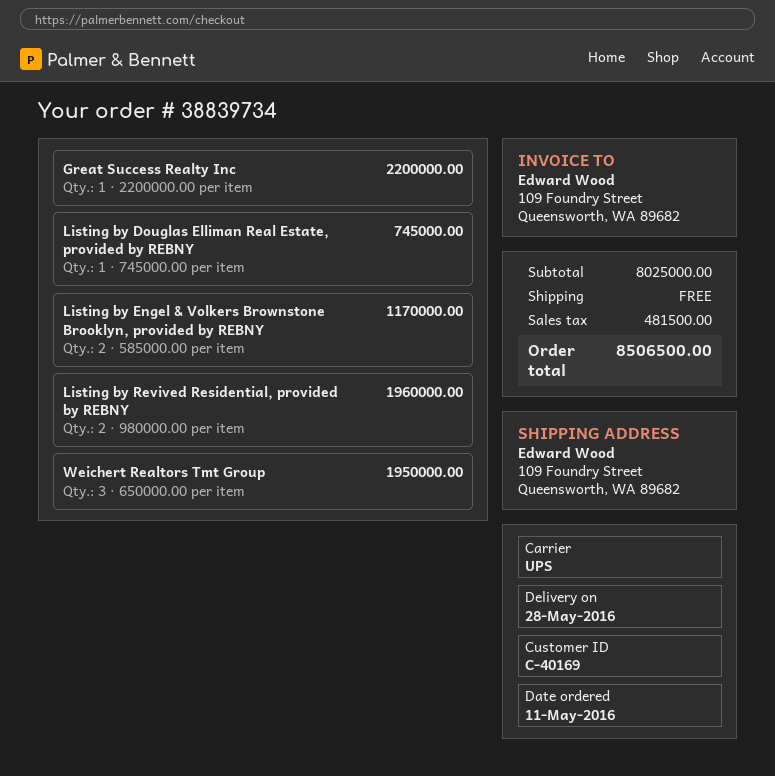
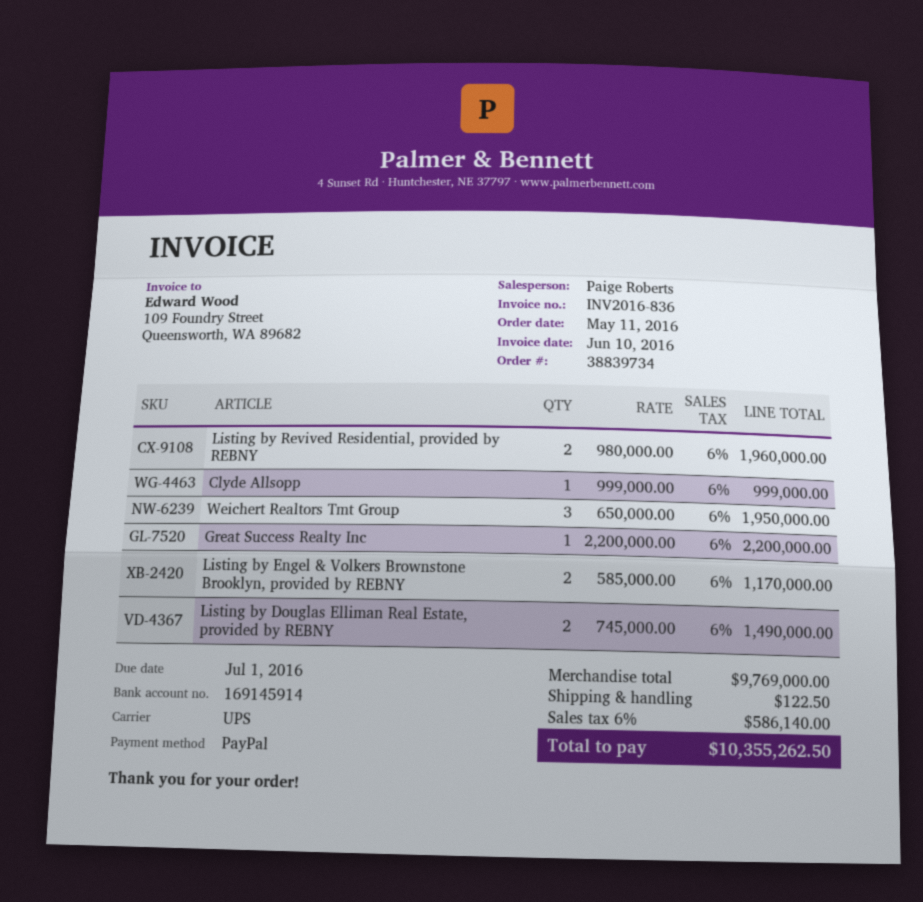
Listing by Douglas Elliman Real Estate, provided by REBNY: 1 x 745000.00 = 745000.00 -> 2 x 745000.00 = 1490000.00
Clyde Allsopp: none -> 1 x 999000.00 = 999000.00
subtotal: 8025000.00 -> 9769000.00
shipping: 0.00 -> 122.50
tax: 481500.00 -> 586140.00
total: 8506500.00 -> 10355262.50

